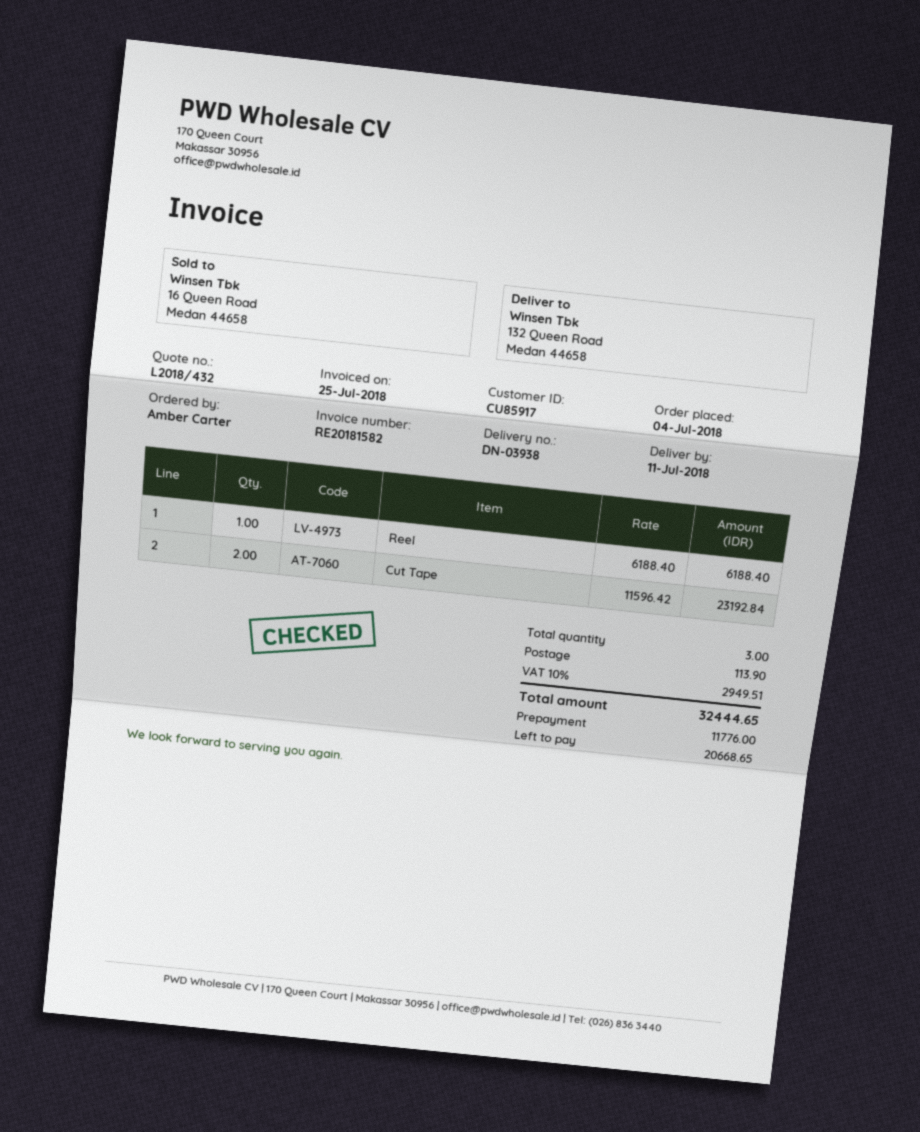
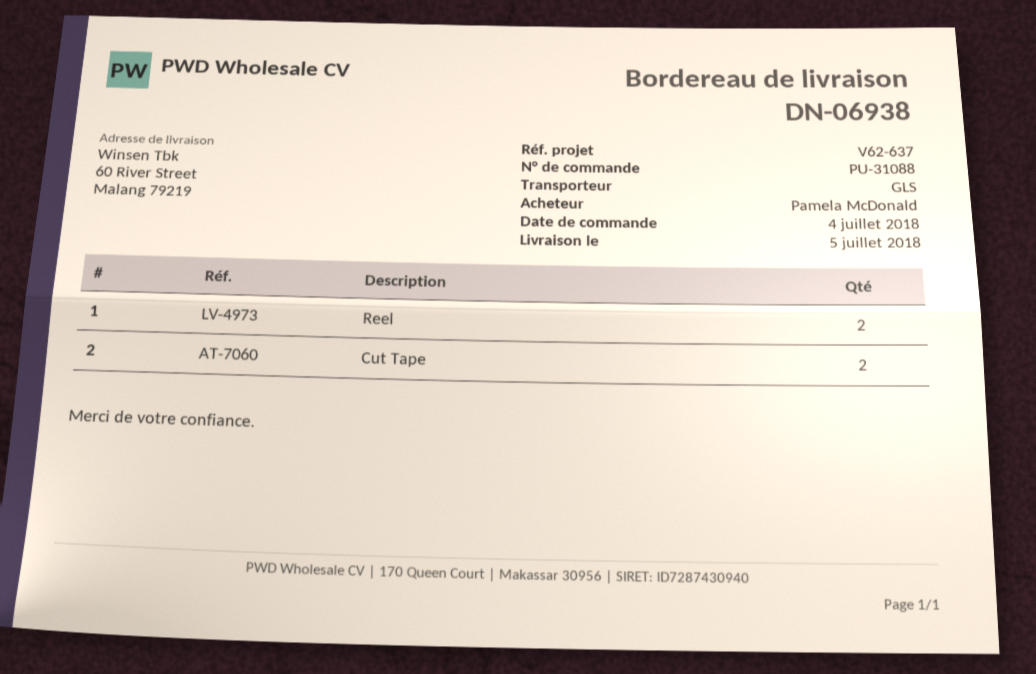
delivery note number: DN-03938 -> DN-06938
delivery date: 2018-07-11 -> 2018-07-05
ordered by: Amber Carter -> Pamela McDonald
ship to: 132 Queen Road, Medan 44658 -> 60 River Street, Malang 79219
Reel: 1 -> 2

